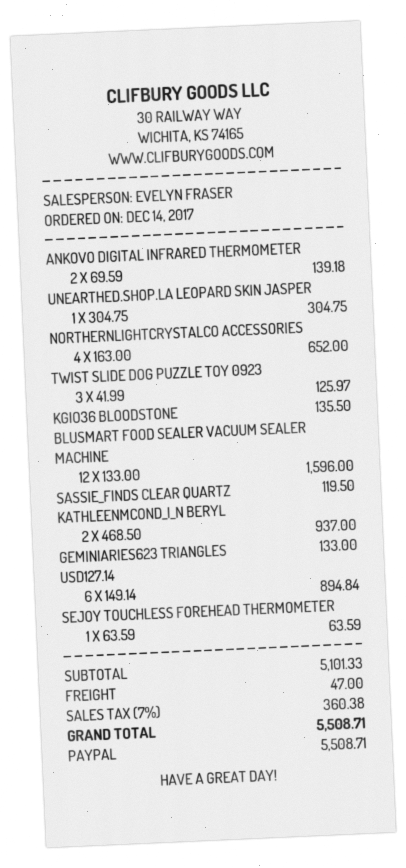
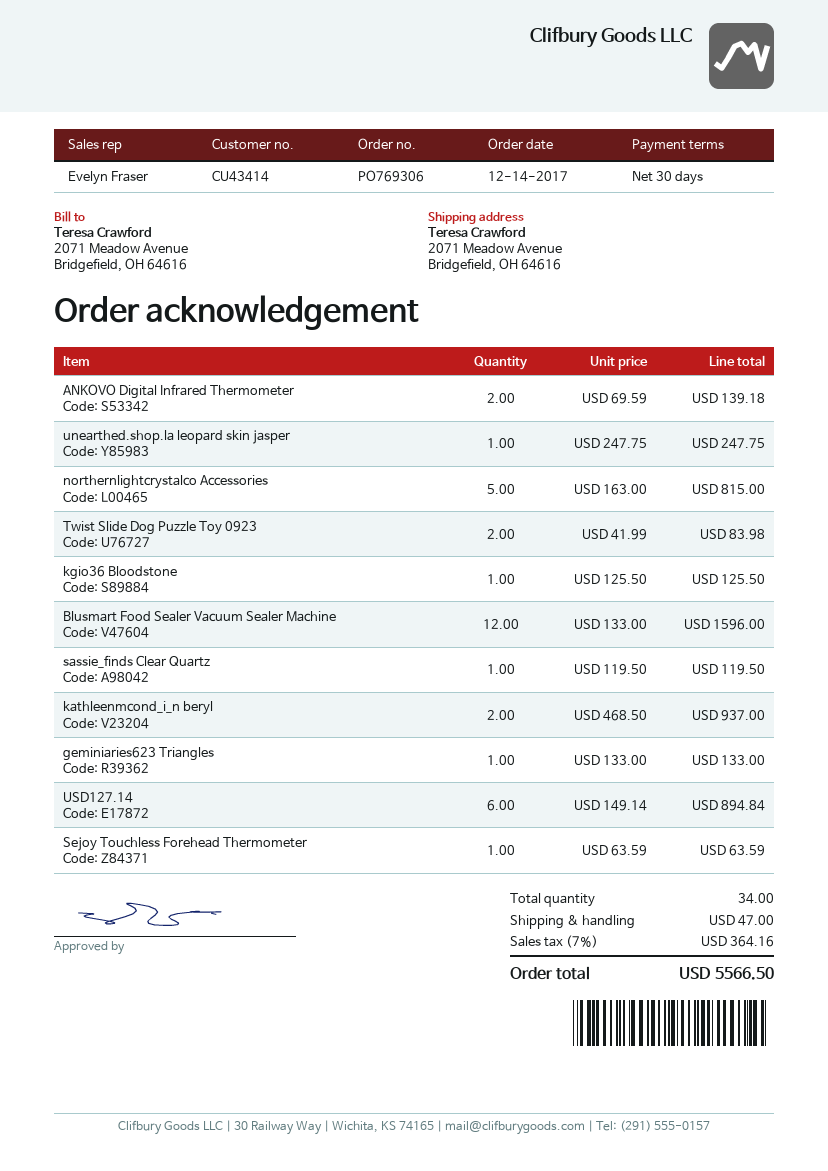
UNEARTHED.SHOP.LA LEOPARD SKIN JASPER: 1 x 304.75 = 304.75 -> 1 x 247.75 = 247.75
NORTHERNLIGHTCRYSTALCO ACCESSORIES: 4 x 163.00 = 652.00 -> 5 x 163.00 = 815.00
TWIST SLIDE DOG PUZZLE TOY 0923: 3 x 41.99 = 125.97 -> 2 x 41.99 = 83.98
KGIO36 BLOODSTONE: 1 x 135.50 = 135.50 -> 1 x 125.50 = 125.50
tax: 7% = 360.38 -> 7% = 364.16
total: 5508.71 -> 5566.50

